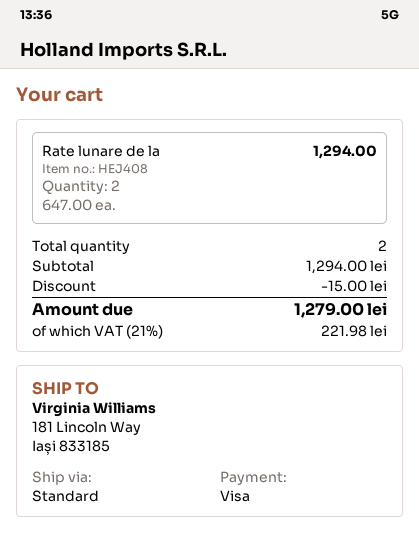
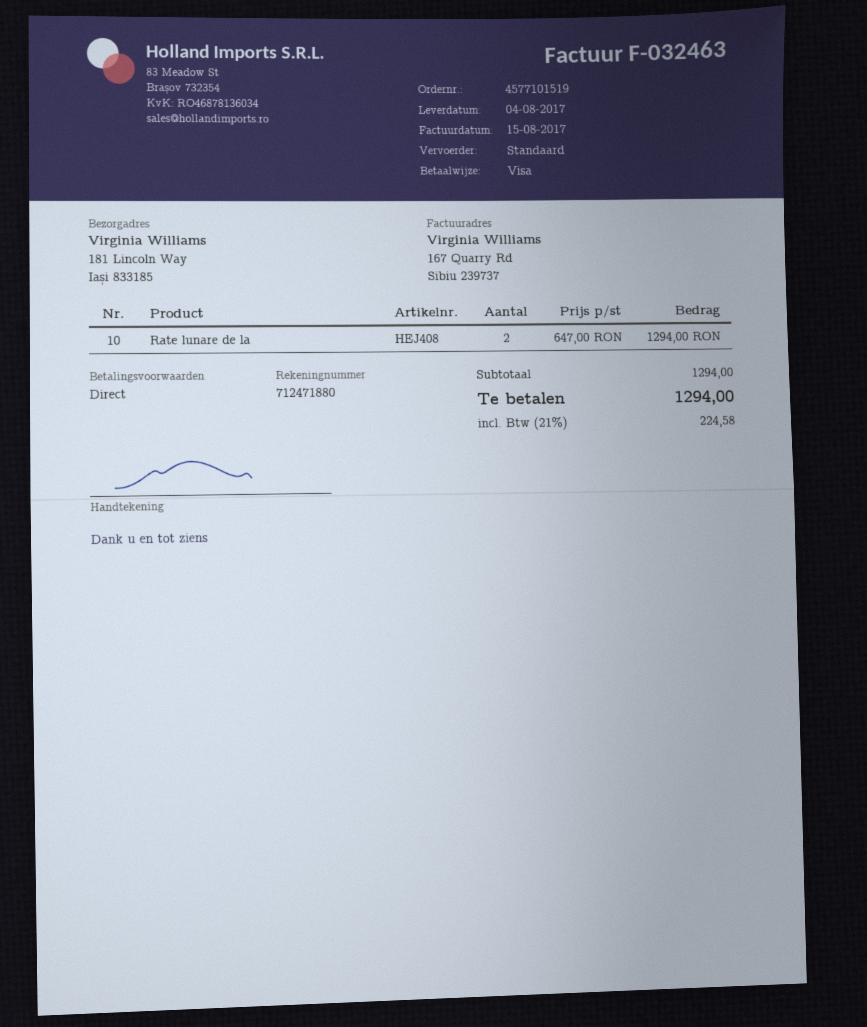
discount: 15.00 -> none
tax: 21% = 221.98 -> 21% = 224.58
total: 1279.00 -> 1294.00

